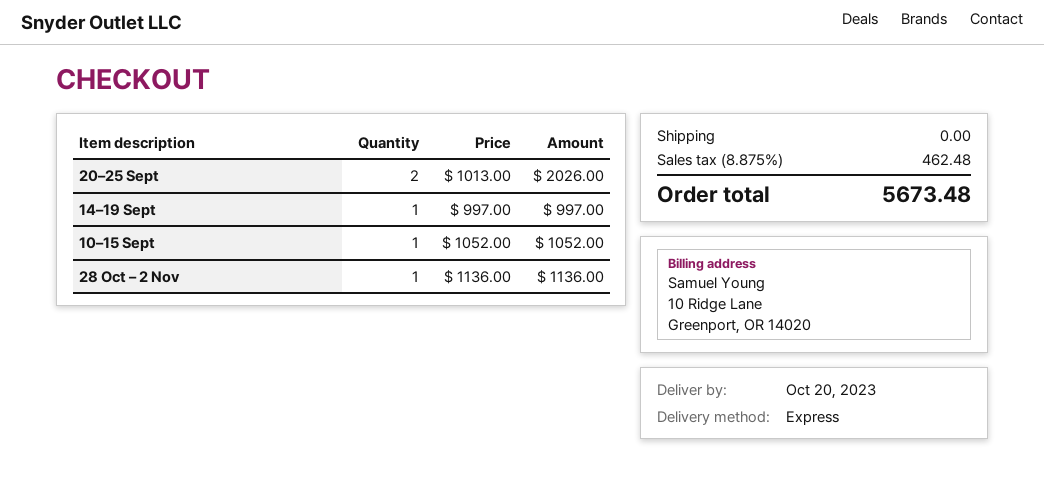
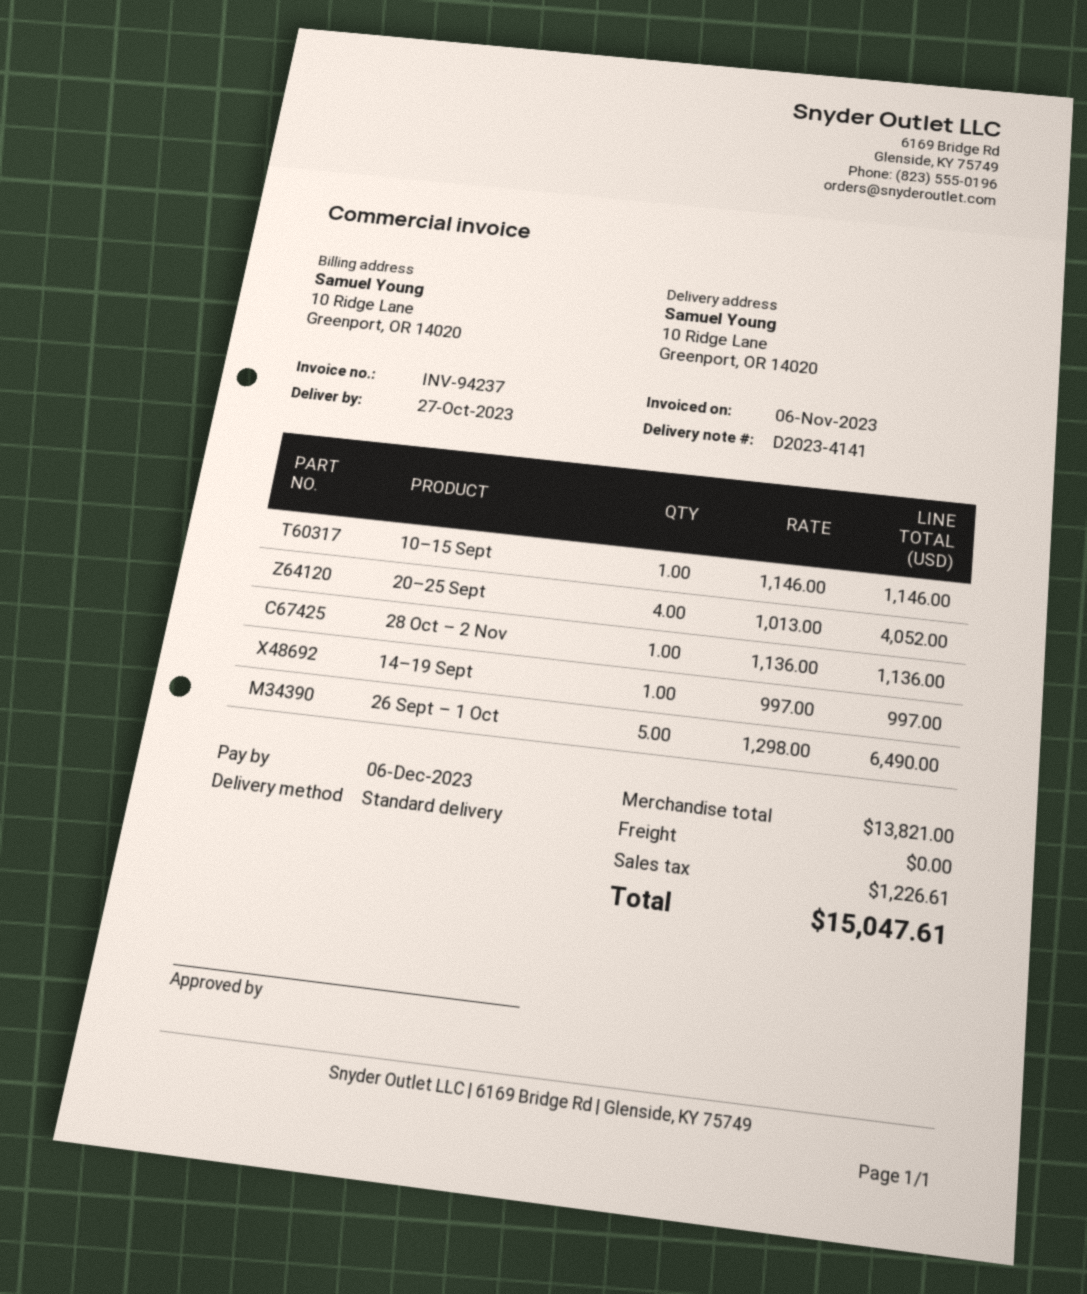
delivery date: 2023-10-20 -> 2023-10-27
shipping method: express -> standard
20–25 Sept: 2 x 1013.00 = 2026.00 -> 4 x 1013.00 = 4052.00
10–15 Sept: 1 x 1052.00 = 1052.00 -> 1 x 1146.00 = 1146.00
26 Sept – 1 Oct: none -> 5 x 1298.00 = 6490.00
tax: 462.48 -> 1226.61
total: 5673.48 -> 15047.61

